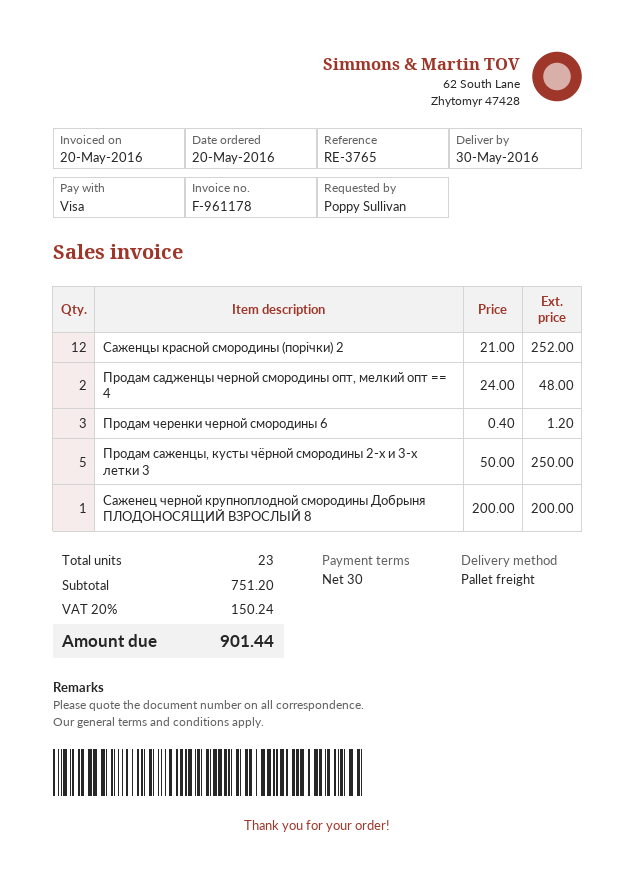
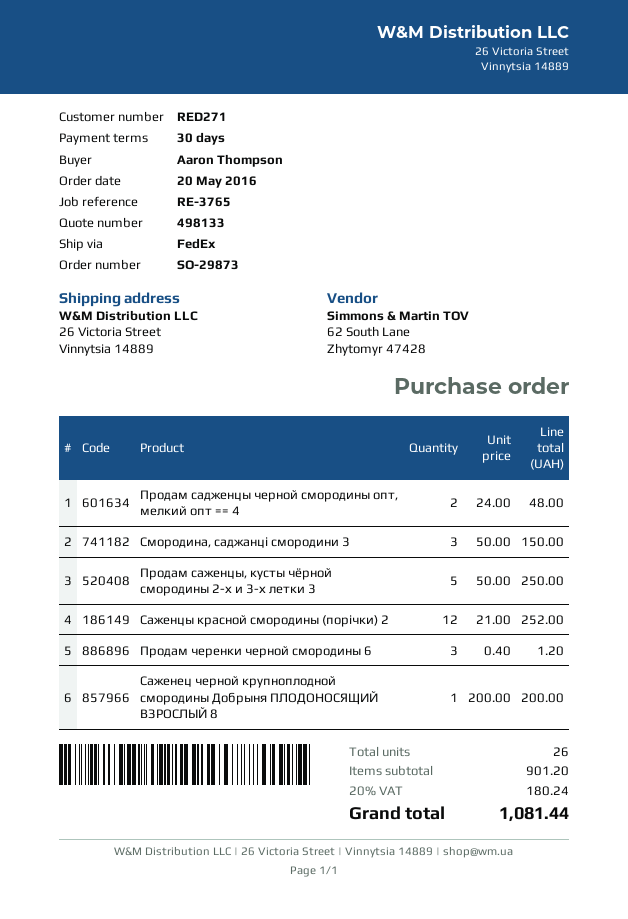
ordered by: Poppy Sullivan -> Aaron Thompson
shipping method: pallet freight -> FedEx
Смородина, саджанці смородини 3: none -> 3 x 50.00 = 150.00
total quantity: 23 -> 26
subtotal: 751.20 -> 901.20
tax: 20% = 150.24 -> 20% = 180.24
total: 901.44 -> 1081.44

